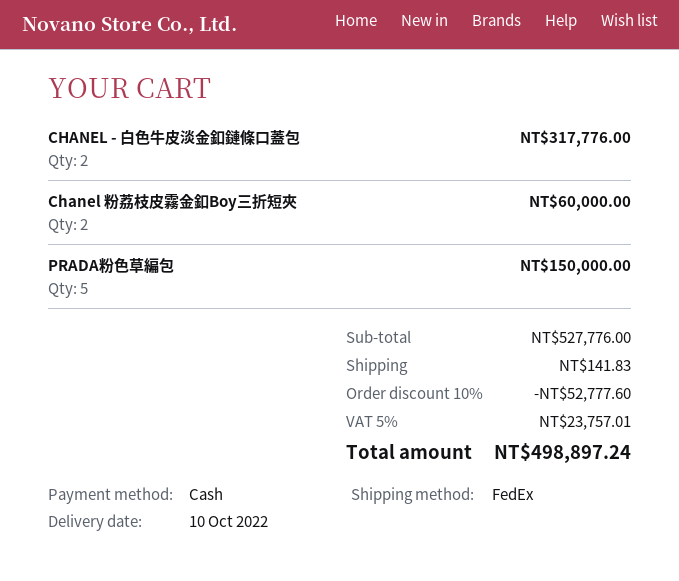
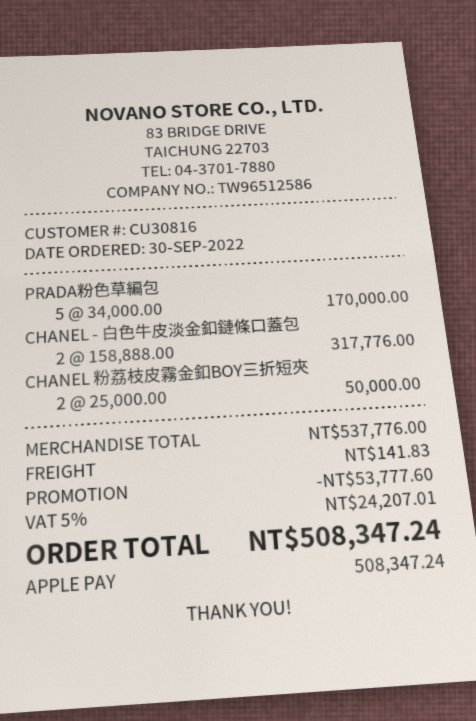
payment method: cash -> Apple Pay
Chanel 粉荔枝皮霧金釦Boy三折短夾: 2 for 60000.00 -> 2 for 50000.00
PRADA粉色草編包: 5 for 150000.00 -> 5 for 170000.00
subtotal: 527776.00 -> 537776.00
discount: 52777.60 -> 53777.60
tax: 5% = 23757.01 -> 5% = 24207.01
total: 498897.24 -> 508347.24

